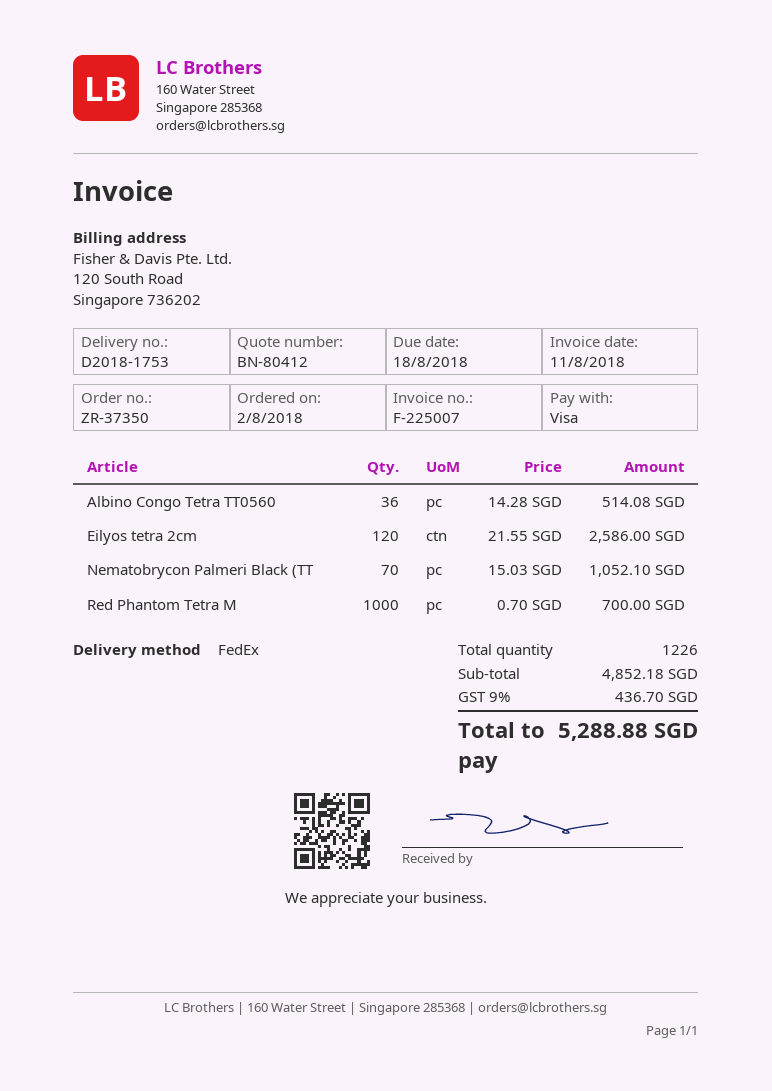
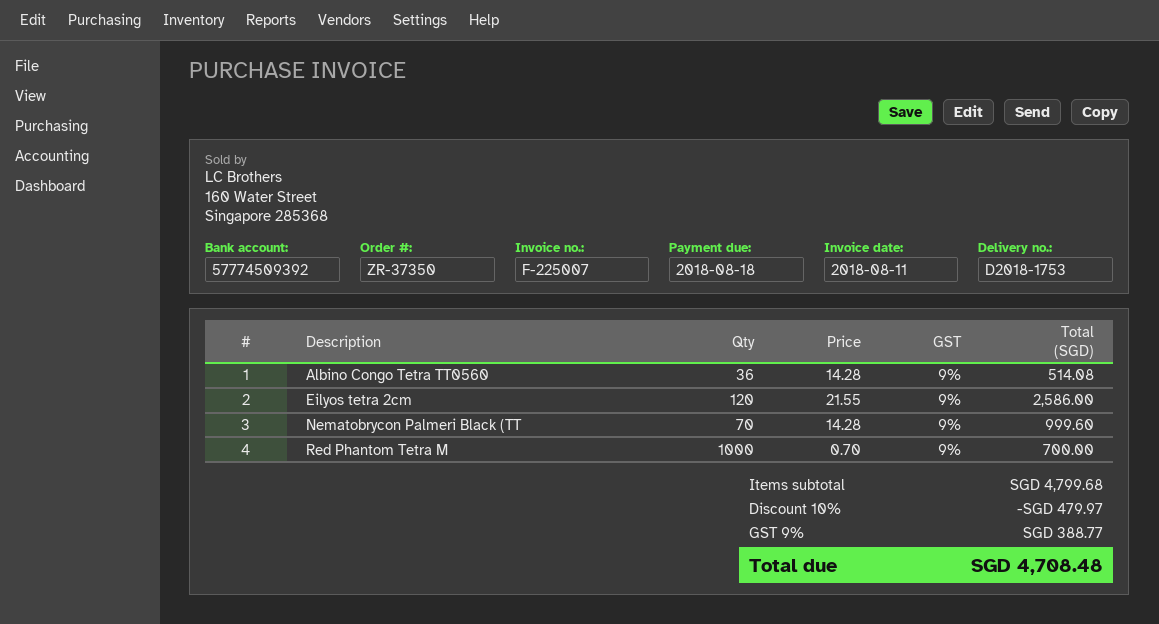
Nematobrycon Palmeri Black (TT: 70 x 15.03 = 1052.10 -> 70 x 14.28 = 999.60
subtotal: 4852.18 -> 4799.68
discount: none -> 10% = 479.97
tax: 9% = 436.70 -> 9% = 388.77
total: 5288.88 -> 4708.48

